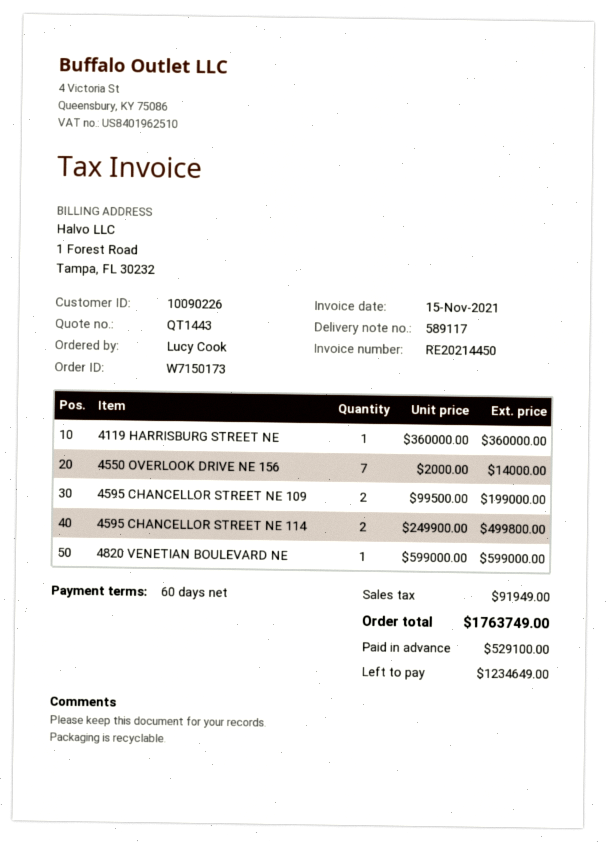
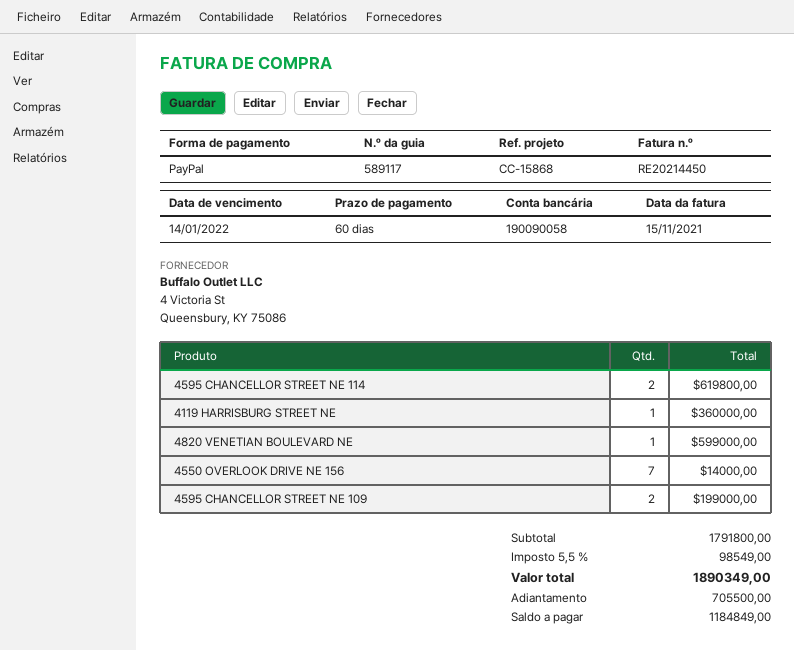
4595 CHANCELLOR STREET NE 114: 2 for 499800.00 -> 2 for 619800.00
tax: 91949.00 -> 98549.00
total: 1763749.00 -> 1890349.00
deposit: 529100.00 -> 705500.00
balance: 1234649.00 -> 1184849.00

